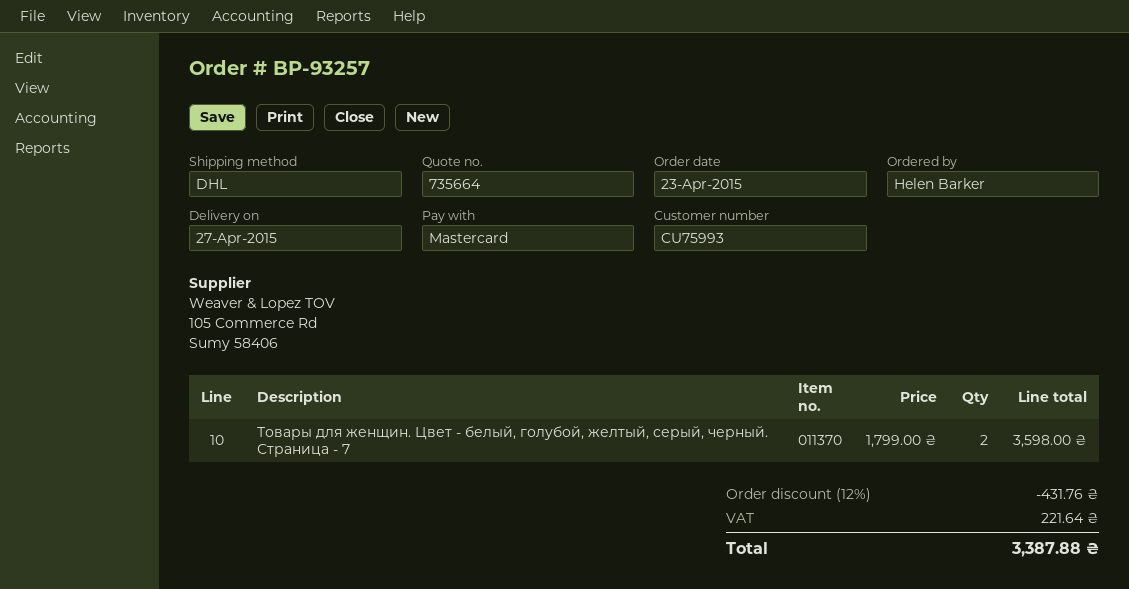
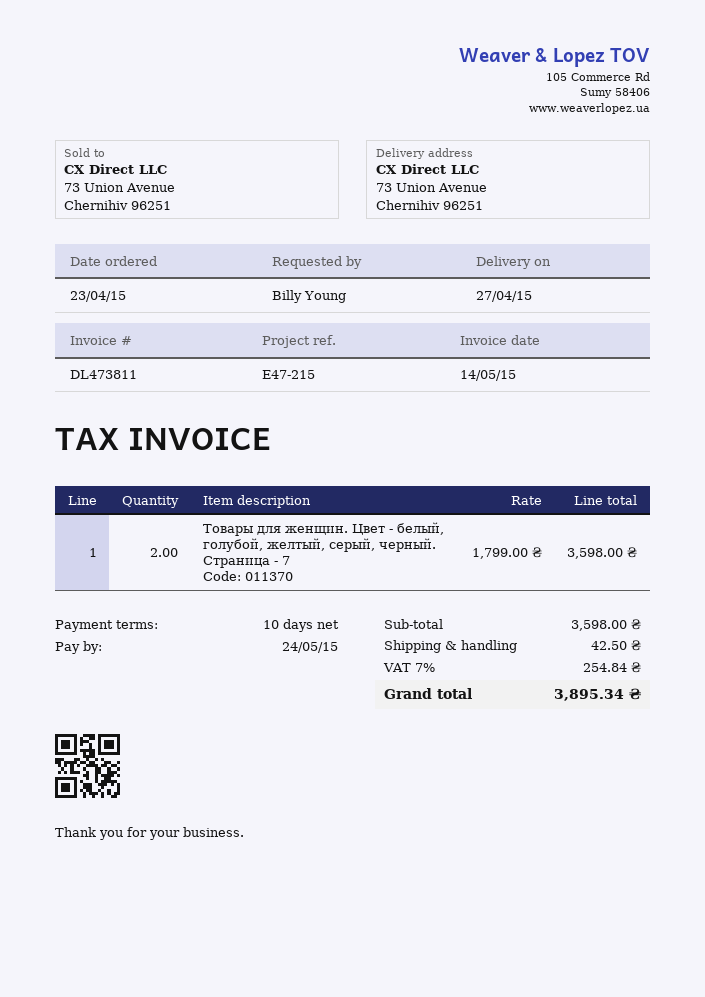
ordered by: Helen Barker -> Billy Young
discount: 12% = 431.76 -> none
shipping: none -> 42.50
tax: 221.64 -> 254.84
total: 3387.88 -> 3895.34

